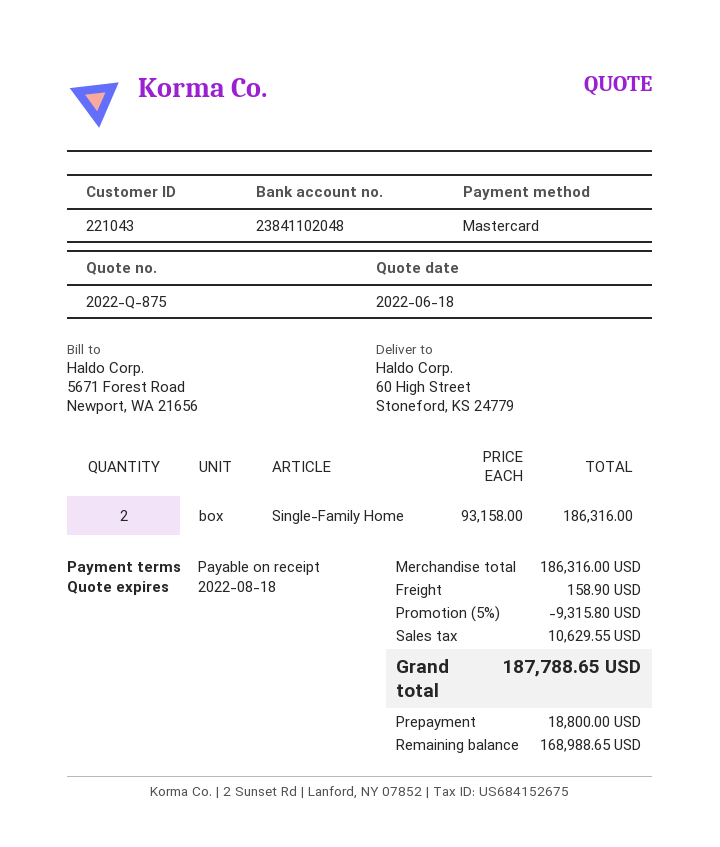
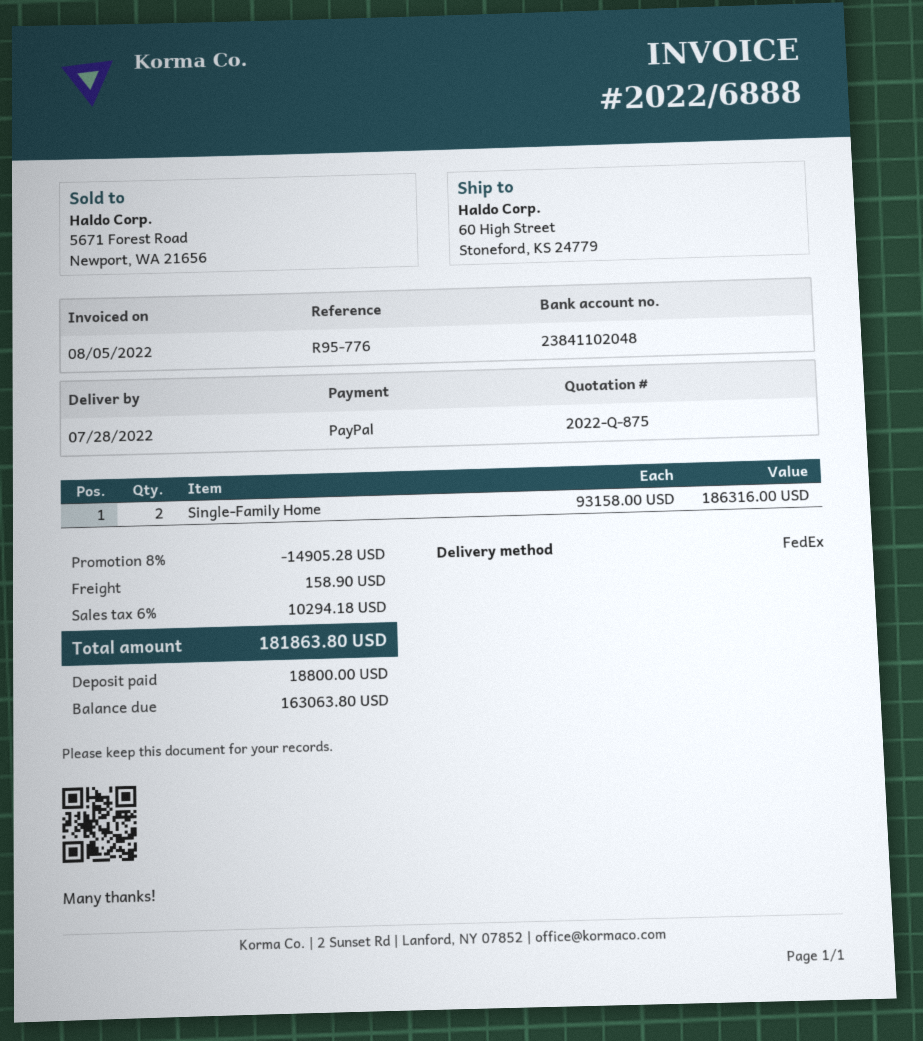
payment method: Mastercard -> PayPal
discount: 5% = 9315.80 -> 8% = 14905.28
tax: 10629.55 -> 10294.18
total: 187788.65 -> 181863.80
balance: 168988.65 -> 163063.80

